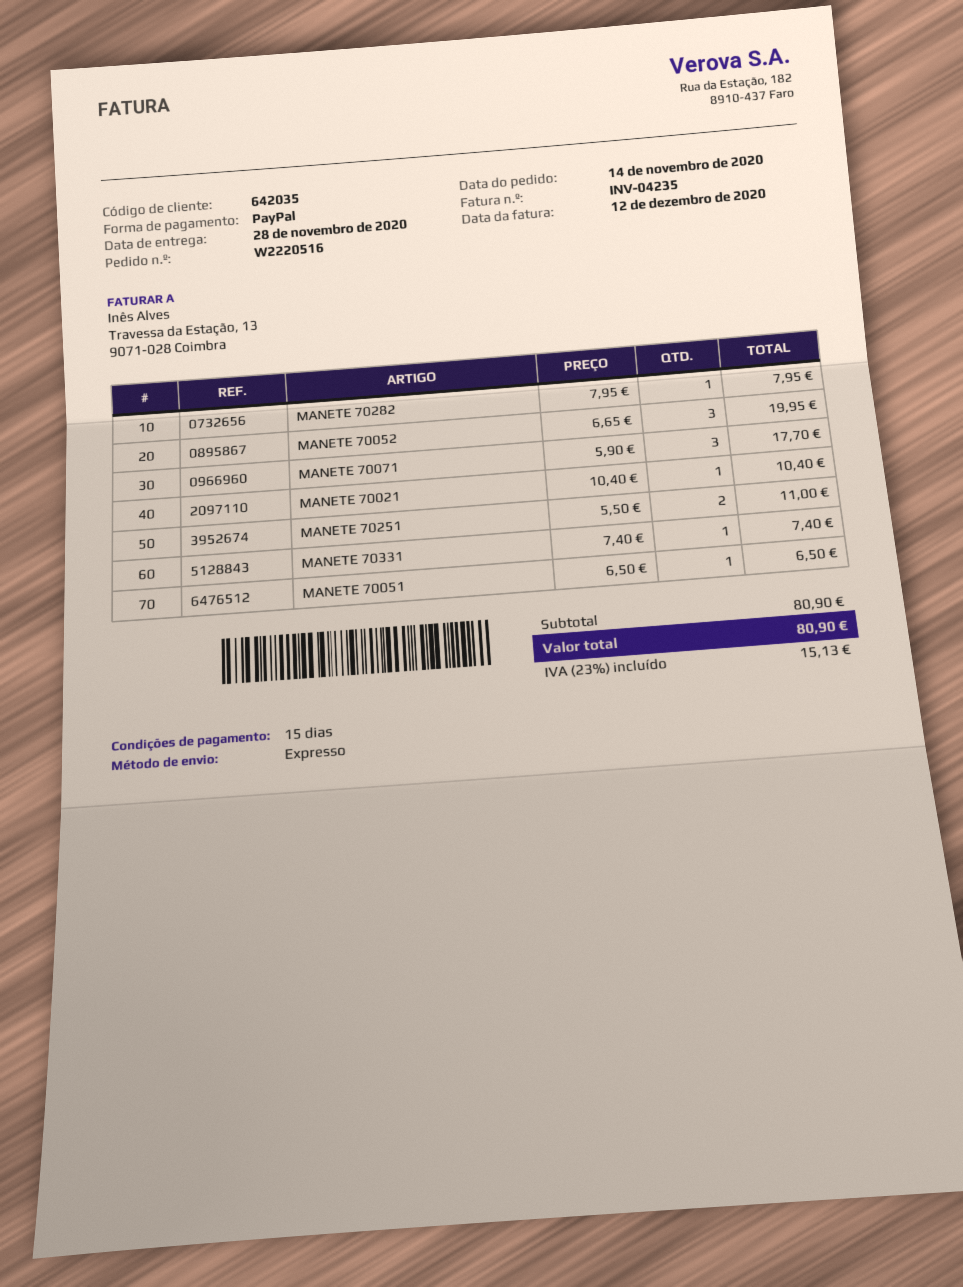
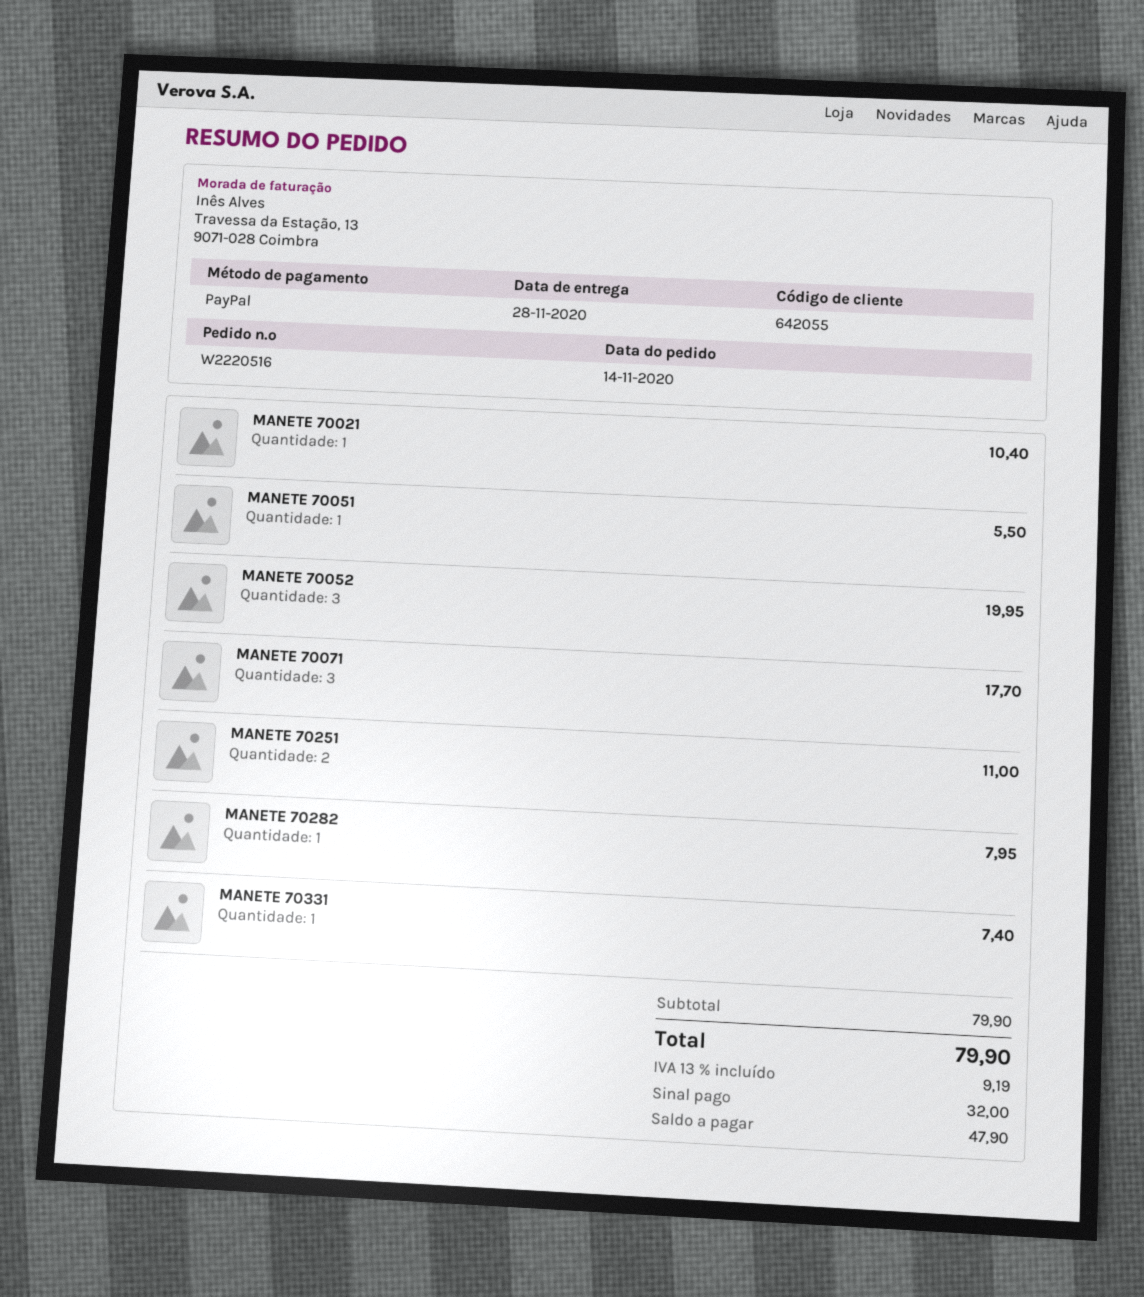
customer number: 642035 -> 642055
MANETE 70051: 1 for 6.50 -> 1 for 5.50
subtotal: 80.90 -> 79.90
tax: 23% = 15.13 -> 13% = 9.19
total: 80.90 -> 79.90

